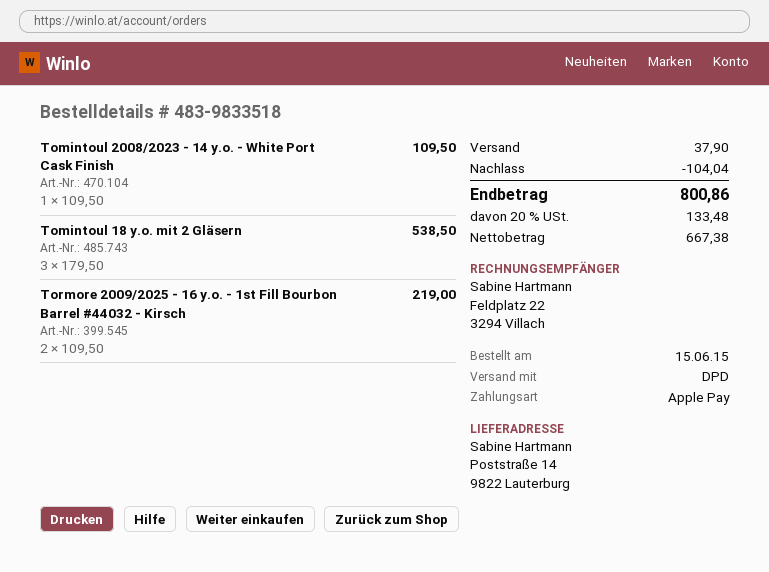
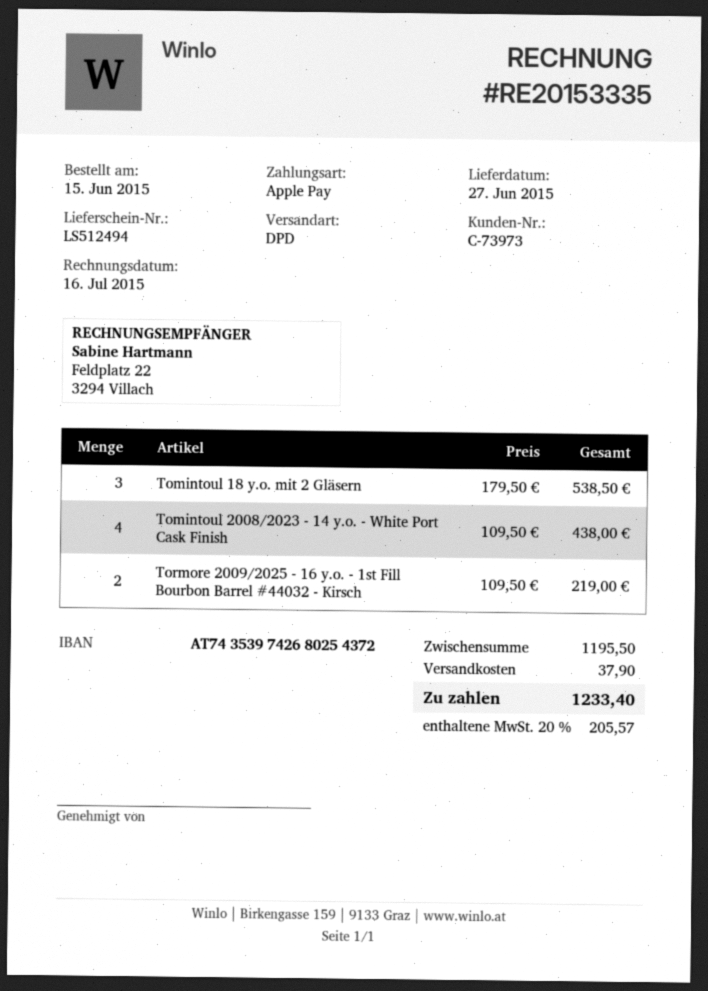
Tomintoul 2008/2023 - 14 y.o. - White Port Cask Finish: 1 x 109.50 = 109.50 -> 4 x 109.50 = 438.00
discount: 104.04 -> none
tax: 20% = 133.48 -> 20% = 205.57
total: 800.86 -> 1233.40

